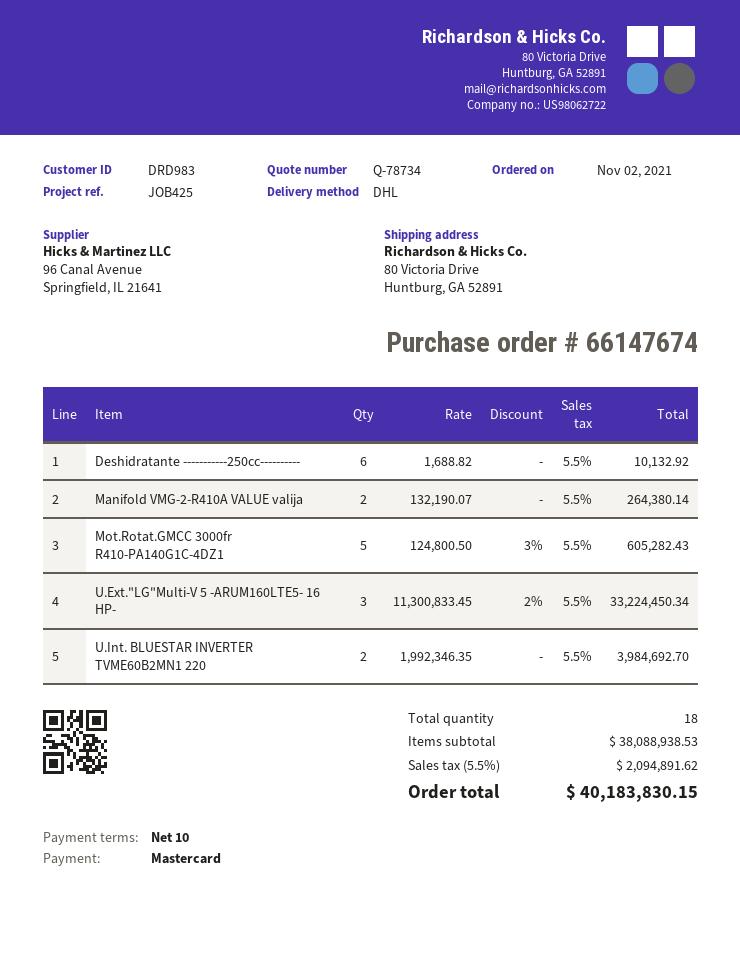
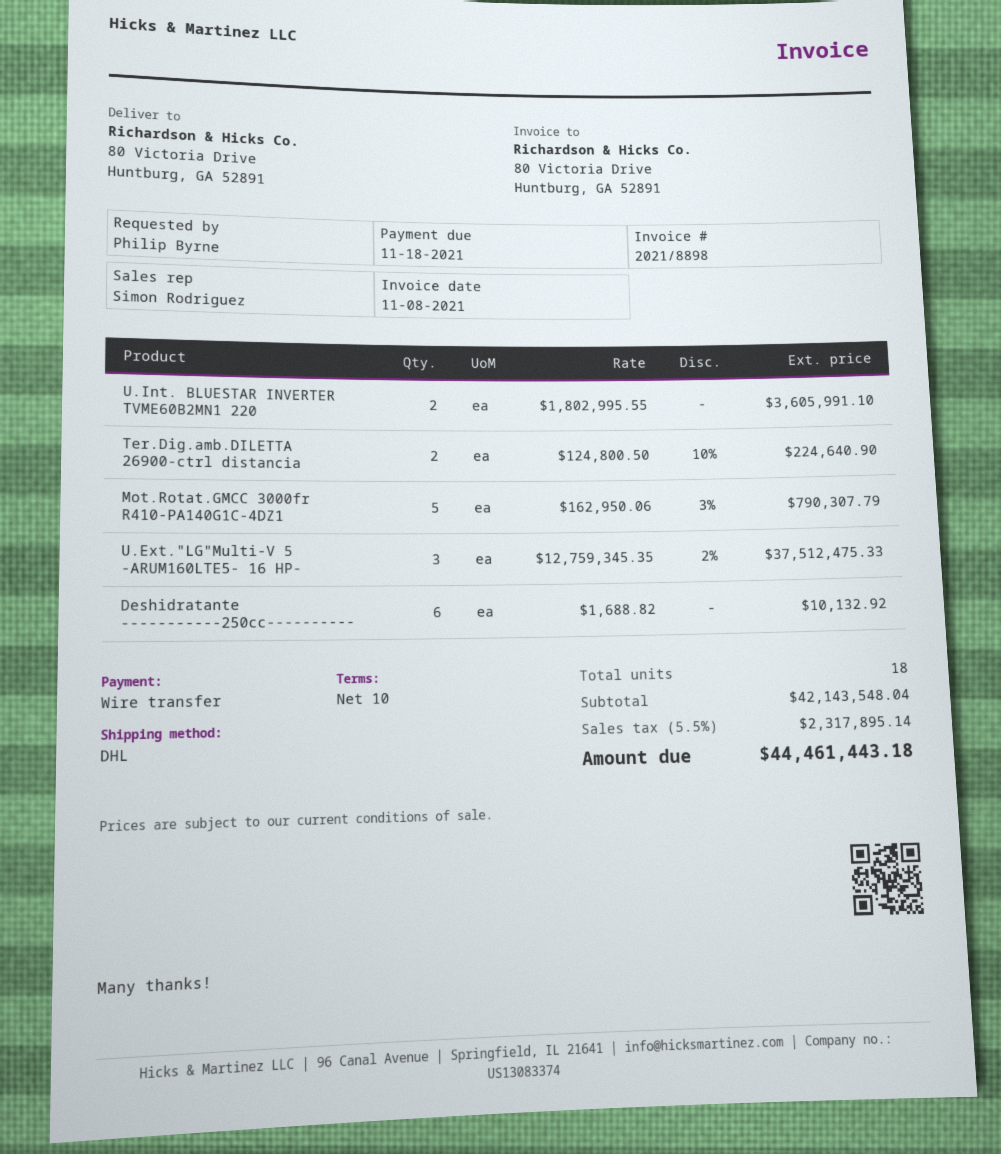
payment method: Mastercard -> bank transfer
Manifold VMG-2-R410A VALUE valija: 2 x 132190.07 = 264380.14 -> none
Mot.Rotat.GMCC 3000fr R410-PA140G1C-4DZ1: 5 x 124800.50 - 3% = 605282.43 -> 5 x 162950.06 - 3% = 790307.79
U.Ext."LG"Multi-V 5 -ARUM160LTE5- 16 HP-: 3 x 11300833.45 - 2% = 33224450.34 -> 3 x 12759345.35 - 2% = 37512475.33
U.Int. BLUESTAR INVERTER TVME60B2MN1 220: 2 x 1992346.35 = 3984692.70 -> 2 x 1802995.55 = 3605991.10
Ter.Dig.amb.DILETTA 26900-ctrl distancia: none -> 2 x 124800.50 - 10% = 224640.90
subtotal: 38088938.53 -> 42143548.04
tax: 5.5% = 2094891.62 -> 5.5% = 2317895.14
total: 40183830.15 -> 44461443.18

